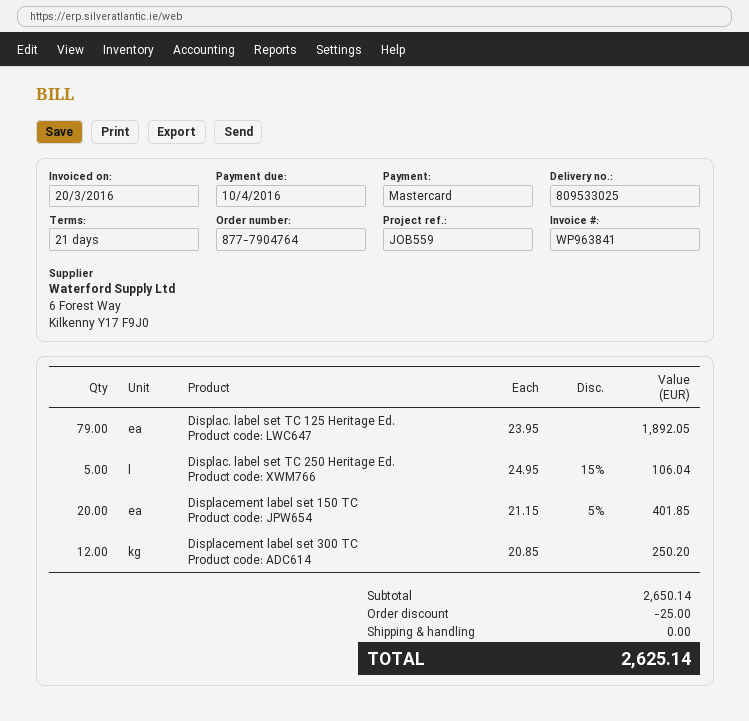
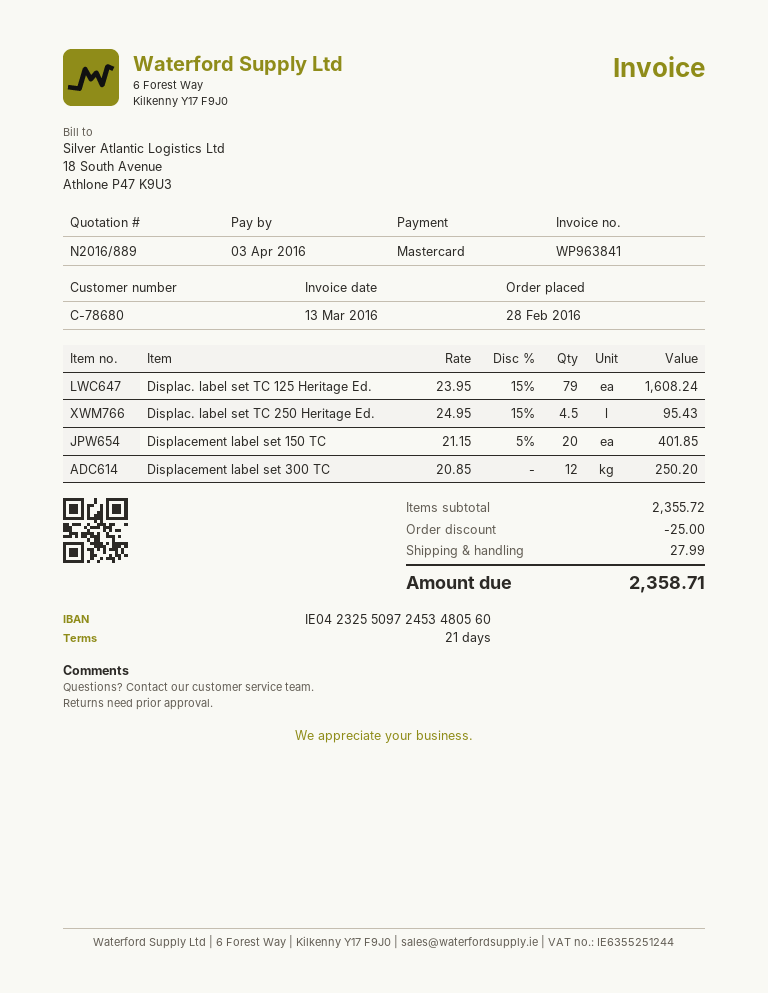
invoice date: 2016-03-20 -> 2016-03-13
due date: 2016-04-10 -> 2016-04-03
Displac. label set TC 125 Heritage Ed.: 79 x 23.95 = 1892.05 -> 79 x 23.95 - 15% = 1608.24
Displac. label set TC 250 Heritage Ed.: 5 x 24.95 - 15% = 106.04 -> 4.5 x 24.95 - 15% = 95.43
subtotal: 2650.14 -> 2355.72
shipping: 0.00 -> 27.99
total: 2625.14 -> 2358.71

